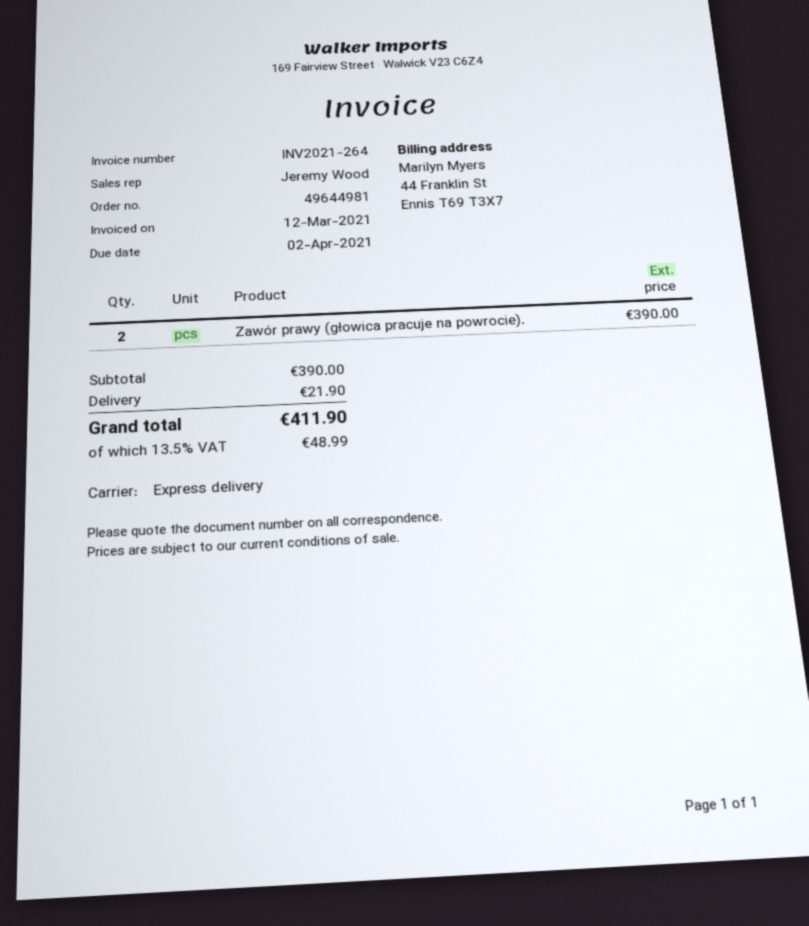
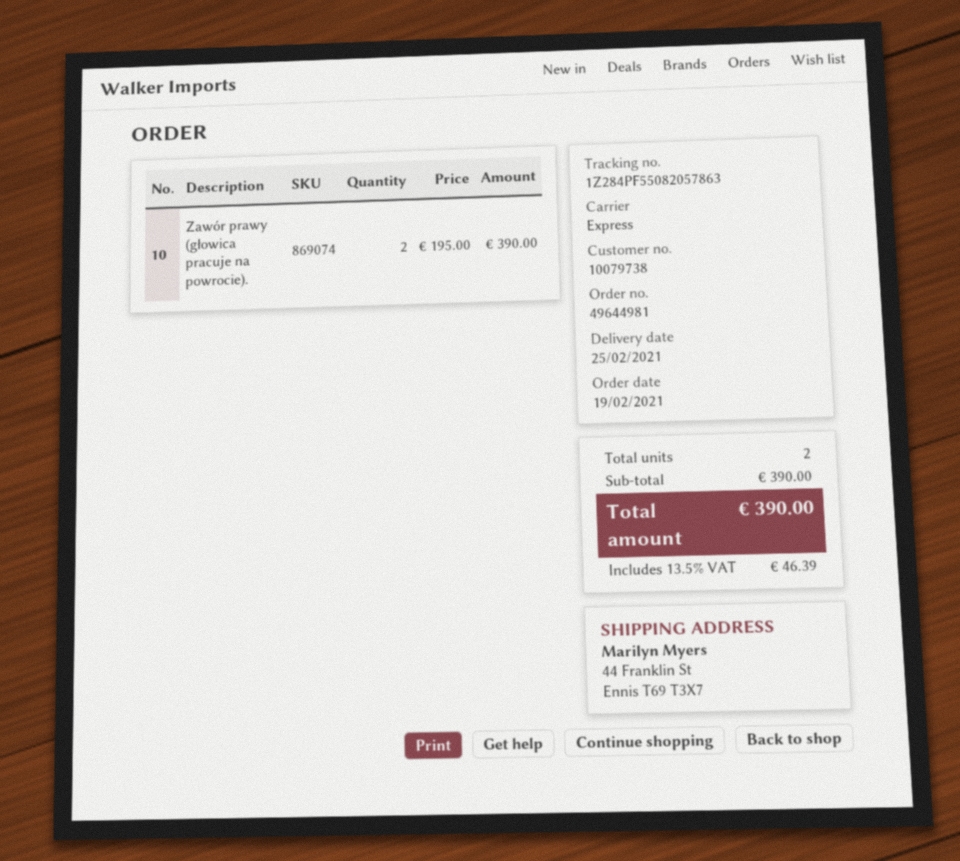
shipping: 21.90 -> none
tax: 13.5% = 48.99 -> 13.5% = 46.39
total: 411.90 -> 390.00

